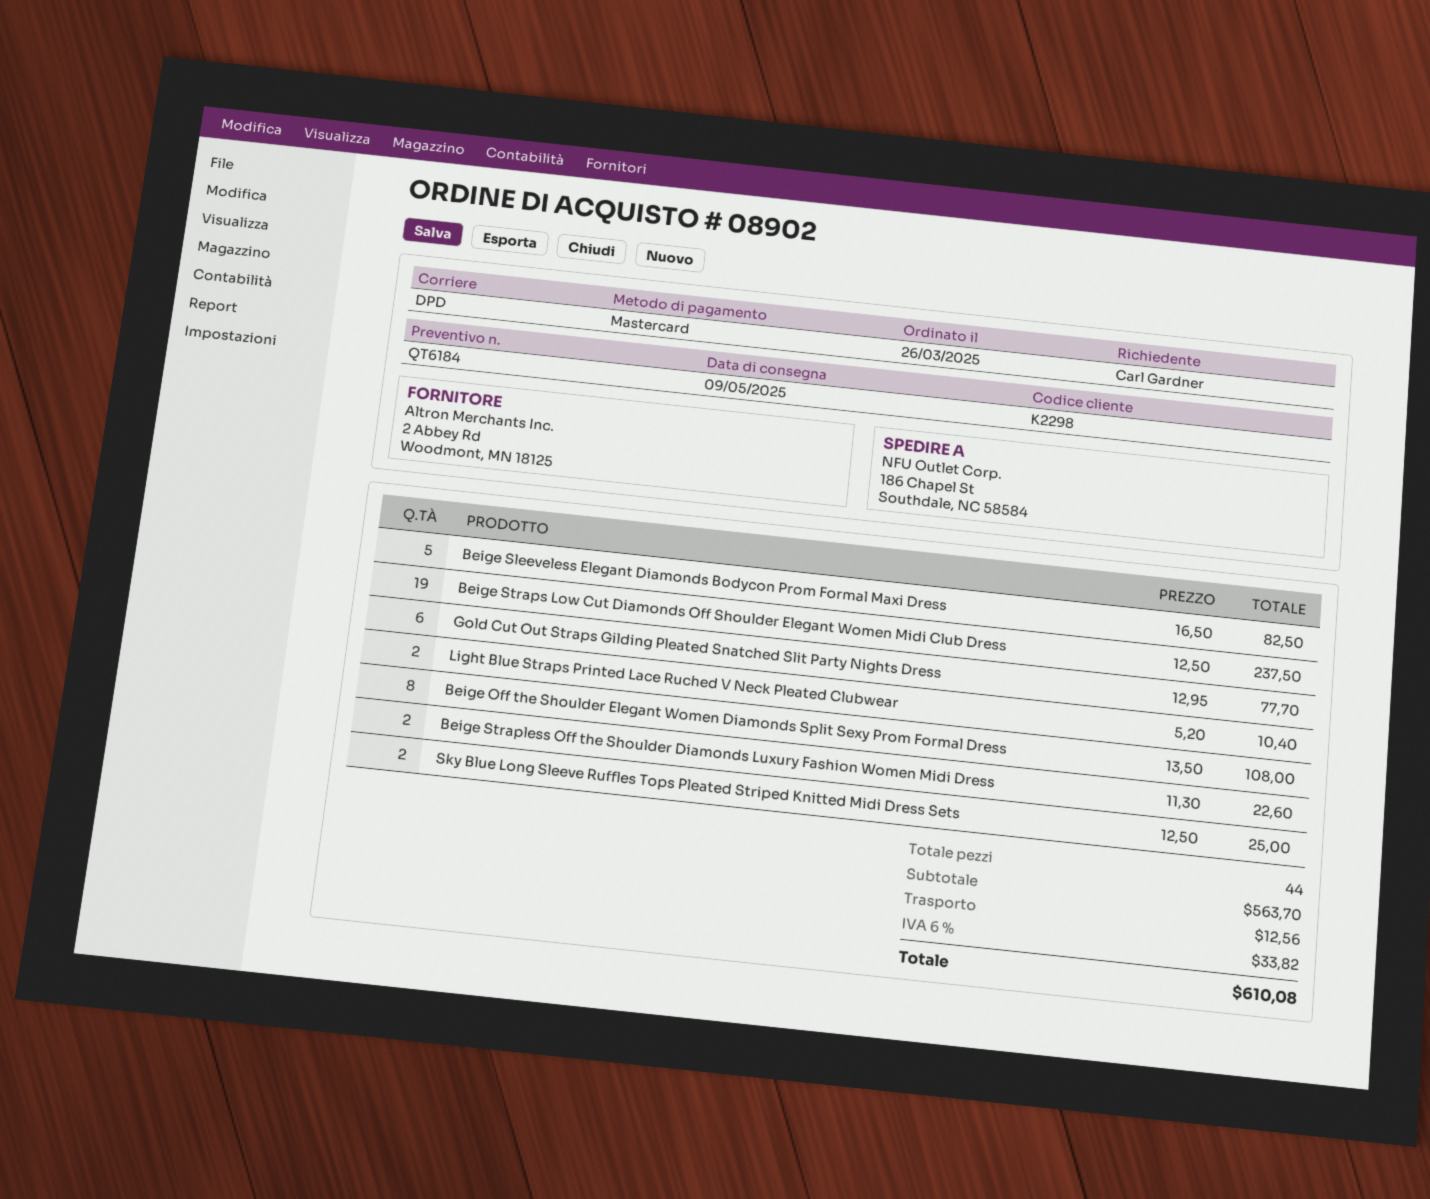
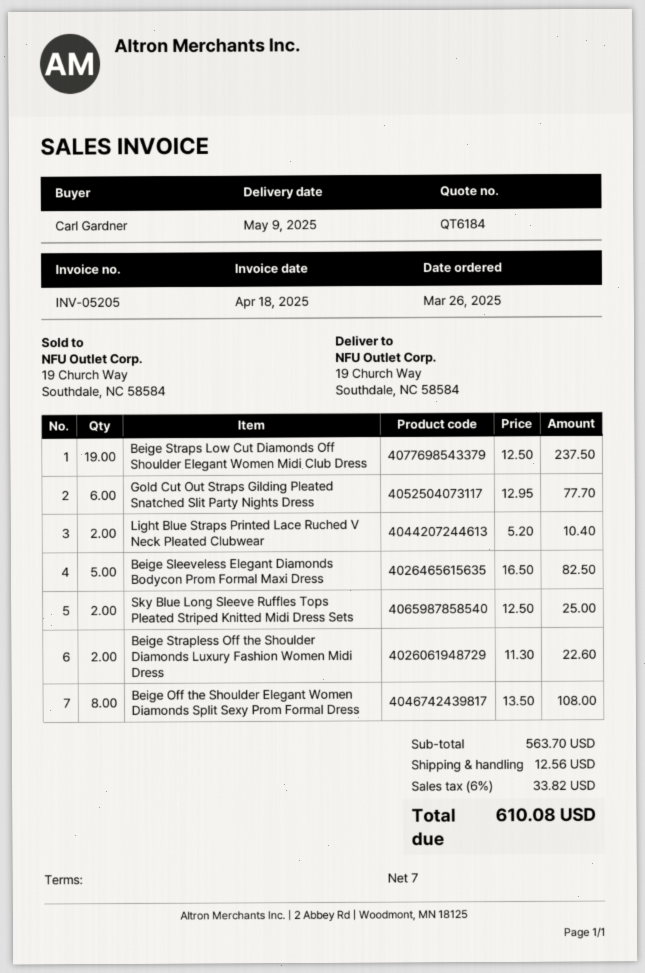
ship to: 186 Chapel St, Southdale, NC 58584 -> 19 Church Way, Southdale, NC 58584

